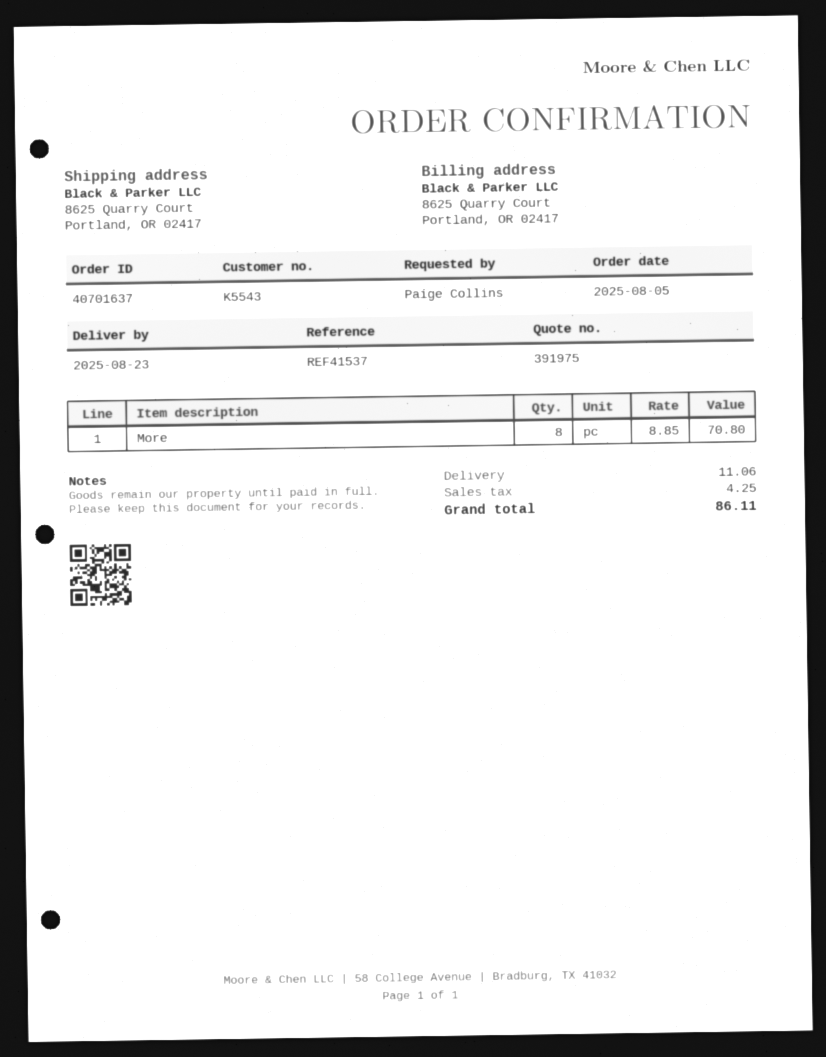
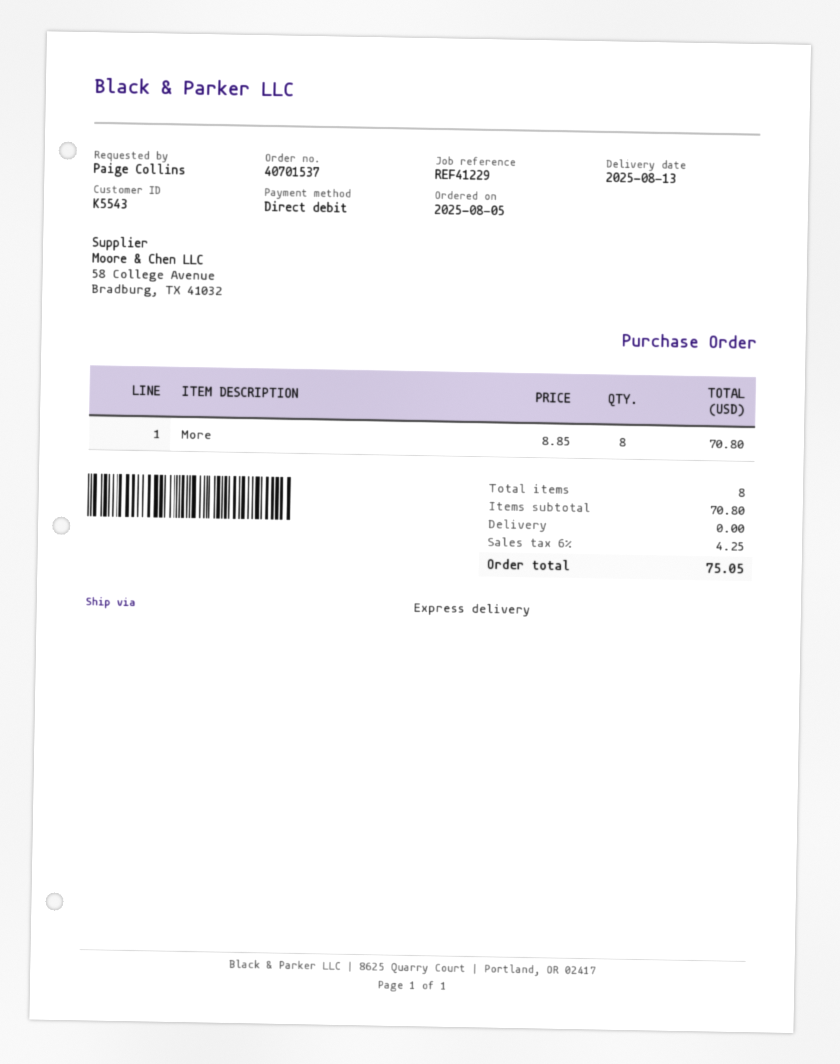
order number: 40701637 -> 40701537
delivery date: 2025-08-23 -> 2025-08-13
reference: REF41537 -> REF41229
shipping: 11.06 -> 0.00
total: 86.11 -> 75.05

